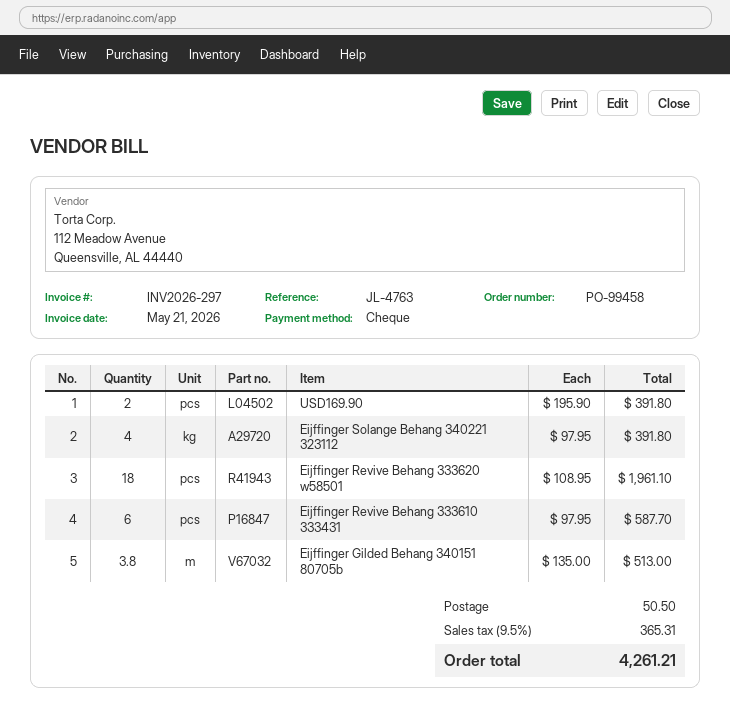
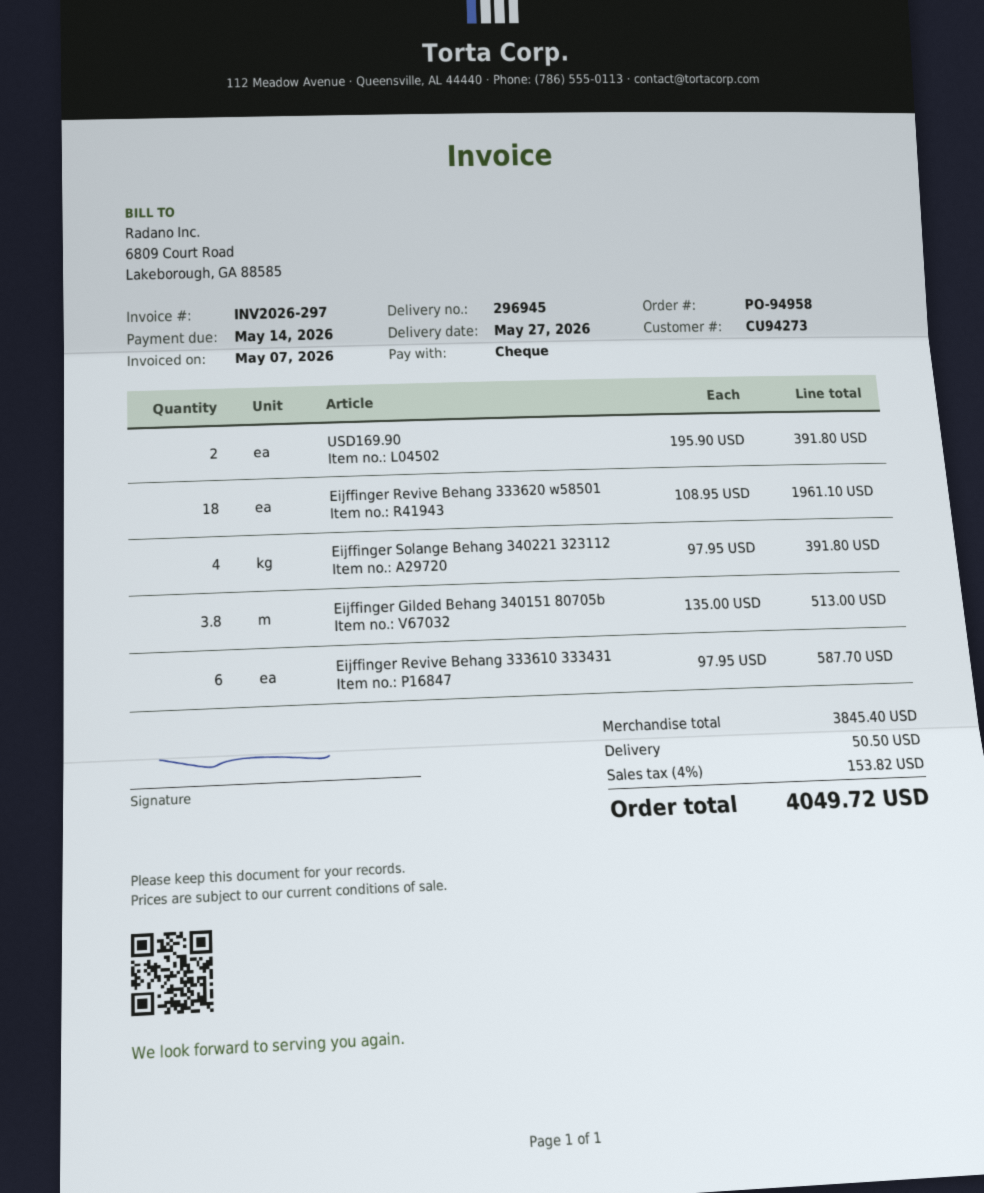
order number: PO-99458 -> PO-94958
invoice date: 2026-05-21 -> 2026-05-07
tax: 9.5% = 365.31 -> 4% = 153.82
total: 4261.21 -> 4049.72

